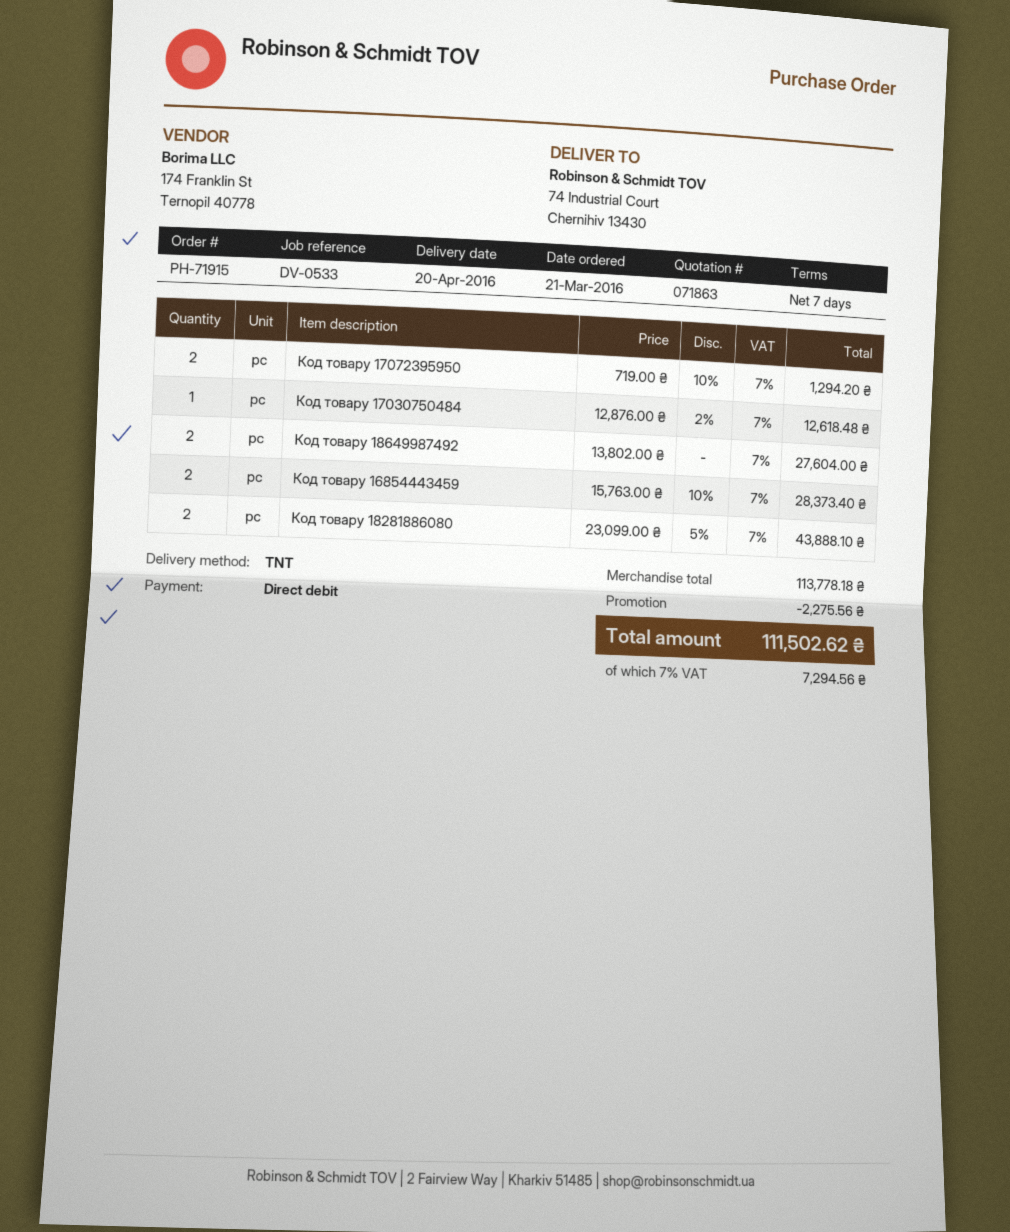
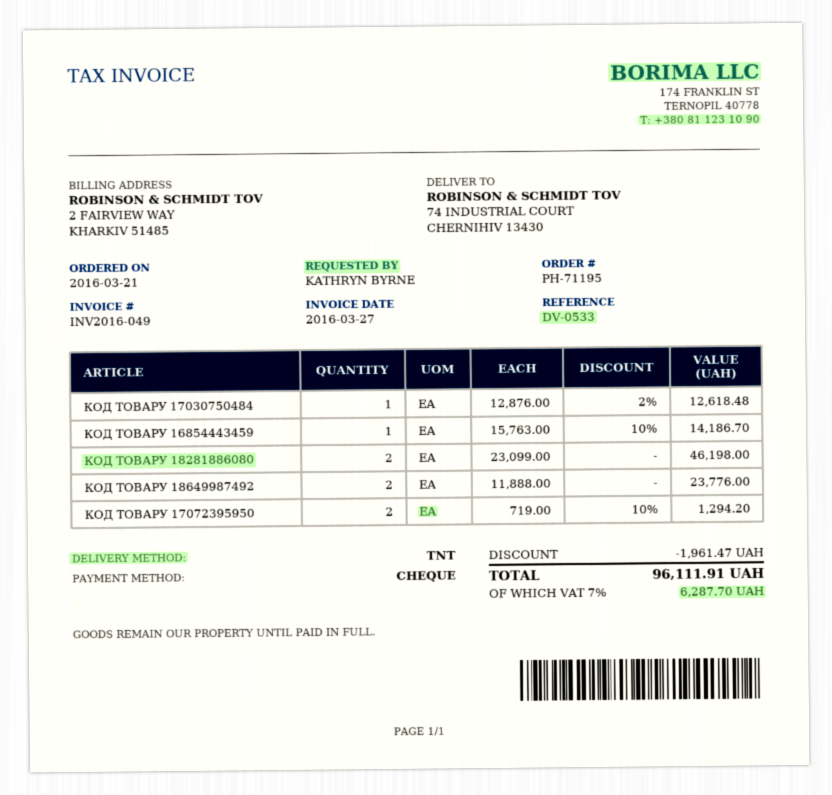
order number: PH-71915 -> PH-71195
payment method: direct debit -> cheque
Код товару 18649987492: 2 x 13802.00 = 27604.00 -> 2 x 11888.00 = 23776.00
Код товару 16854443459: 2 x 15763.00 - 10% = 28373.40 -> 1 x 15763.00 - 10% = 14186.70
Код товару 18281886080: 2 x 23099.00 - 5% = 43888.10 -> 2 x 23099.00 = 46198.00
discount: 2275.56 -> 1961.47
tax: 7% = 7294.56 -> 7% = 6287.70
total: 111502.62 -> 96111.91

